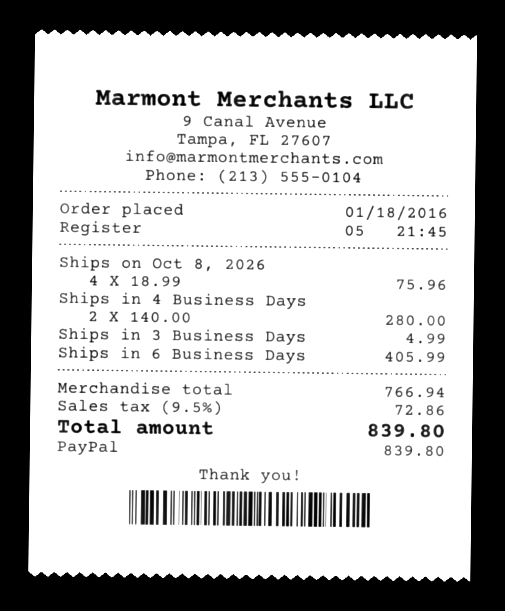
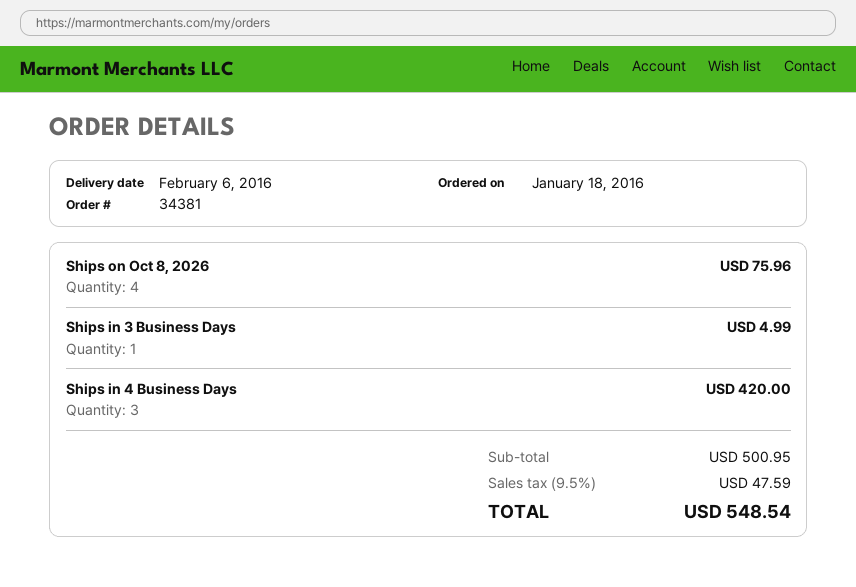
Ships in 4 Business Days: 2 for 280.00 -> 3 for 420.00
Ships in 6 Business Days: 1 for 405.99 -> none
subtotal: 766.94 -> 500.95
tax: 9.5% = 72.86 -> 9.5% = 47.59
total: 839.80 -> 548.54

